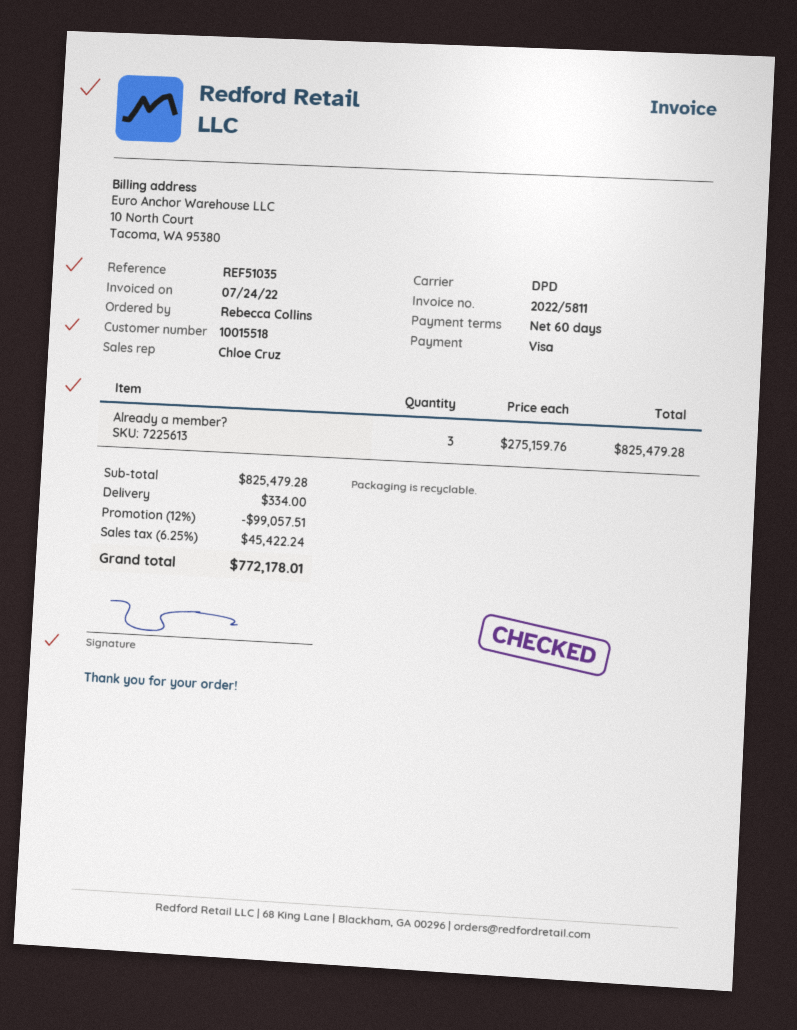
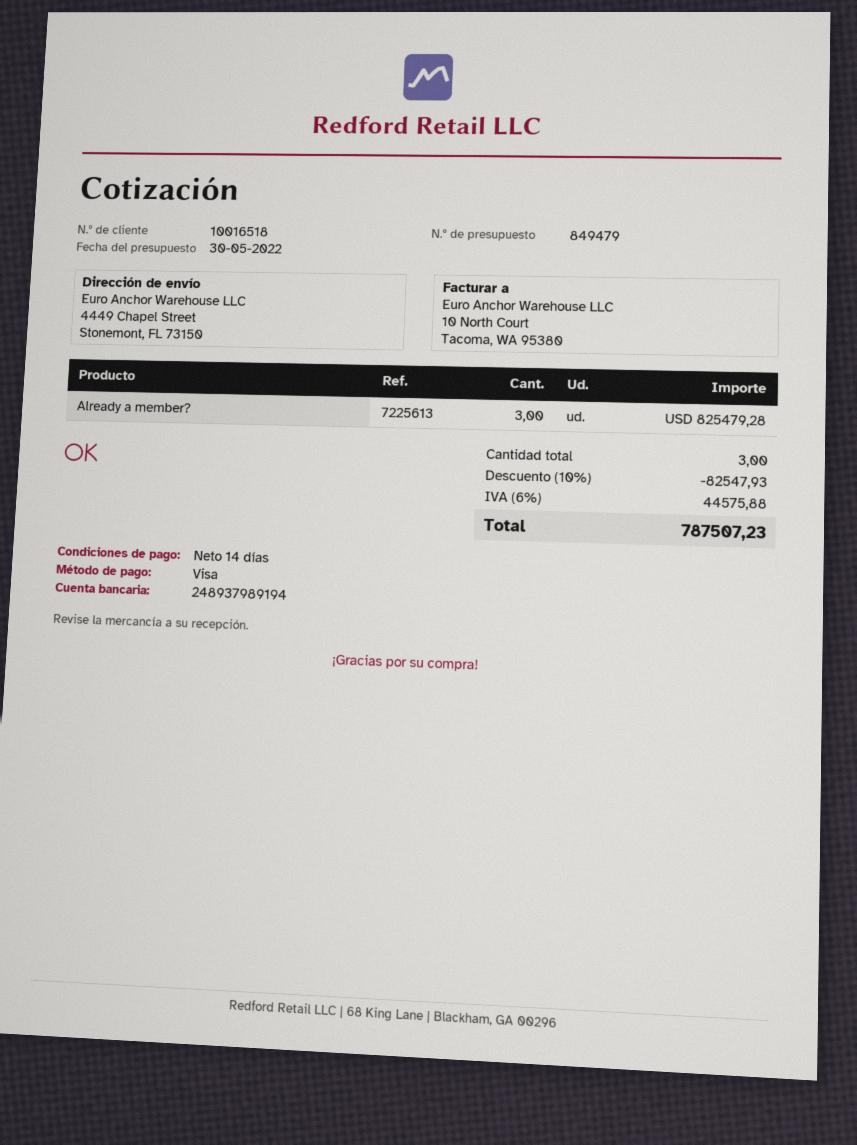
payment terms: 60 days -> 14 days
customer number: 10015518 -> 10016518
discount: 12% = 99057.51 -> 10% = 82547.93
shipping: 334.00 -> none
tax: 6.25% = 45422.24 -> 6% = 44575.88
total: 772178.01 -> 787507.23

